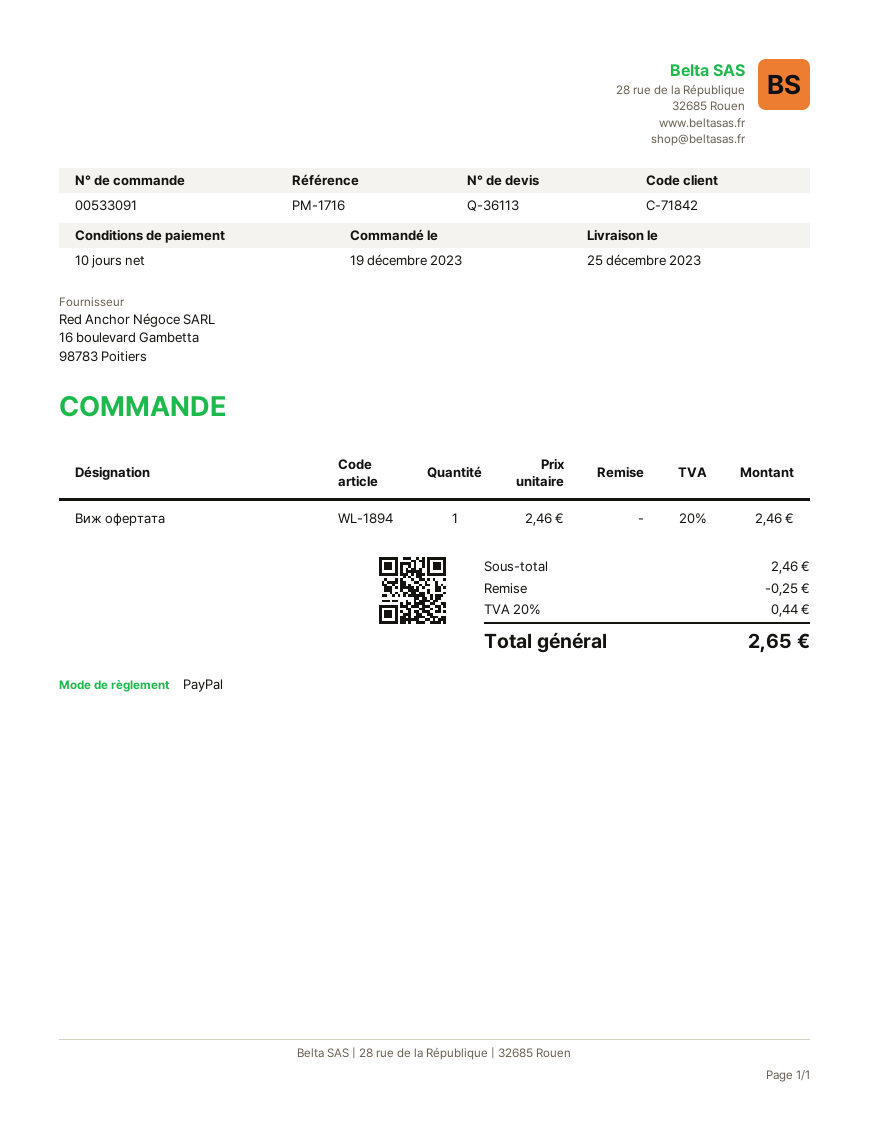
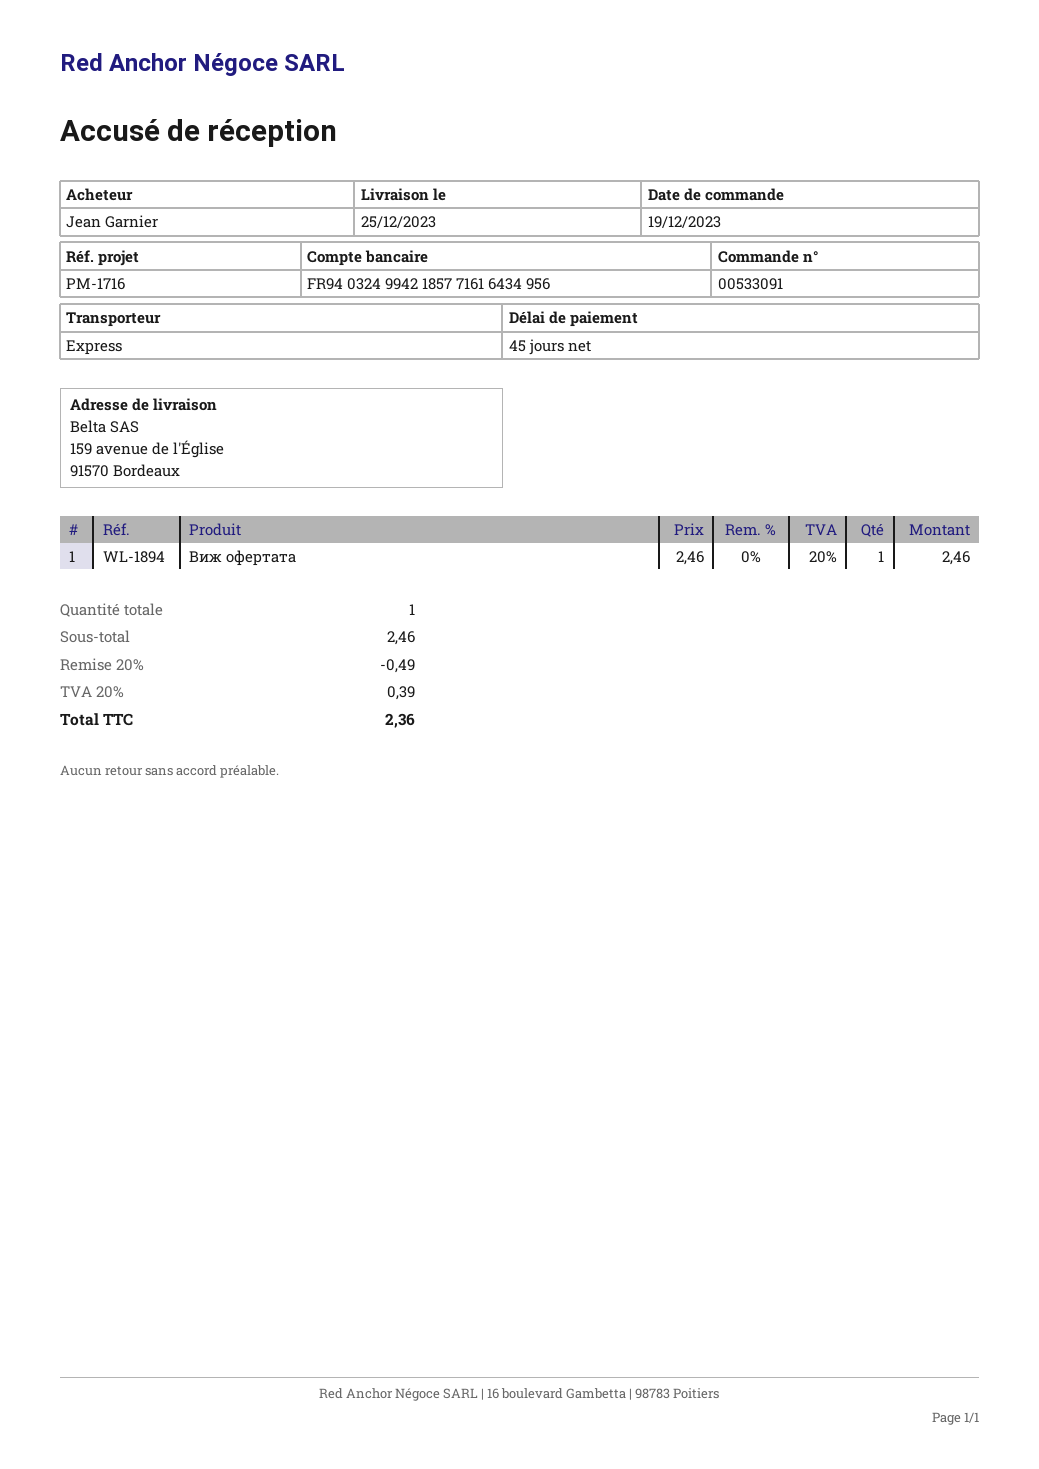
payment terms: 10 days -> 45 days
discount: 0.25 -> 0.49
tax: 20% = 0.44 -> 20% = 0.39
total: 2.65 -> 2.36

